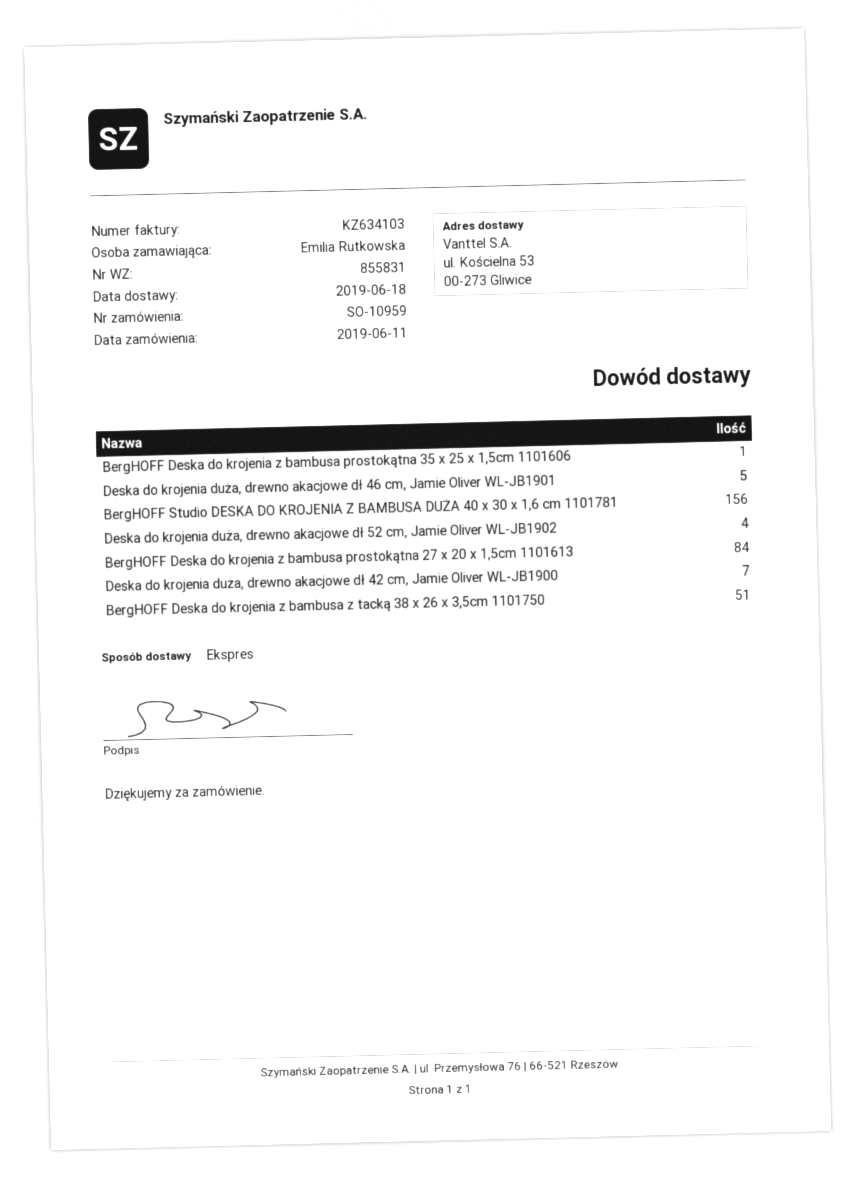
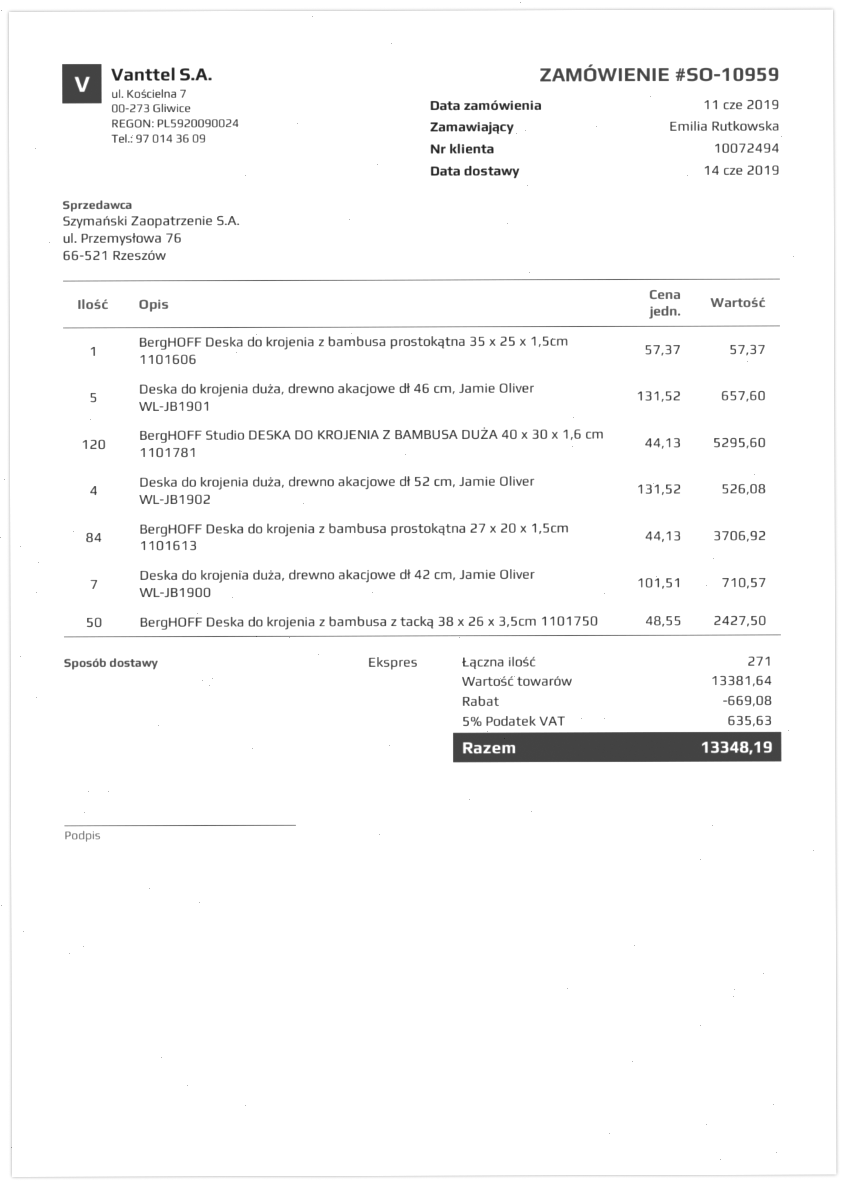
delivery date: 2019-06-18 -> 2019-06-14
BergHOFF Studio DESKA DO KROJENIA Z BAMBUSA DUŻA 40 x 30 x 1,6 cm 1101781: 156 -> 120
BergHOFF Deska do krojenia z bambusa z tacką 38 x 26 x 3,5cm 1101750: 51 -> 50

